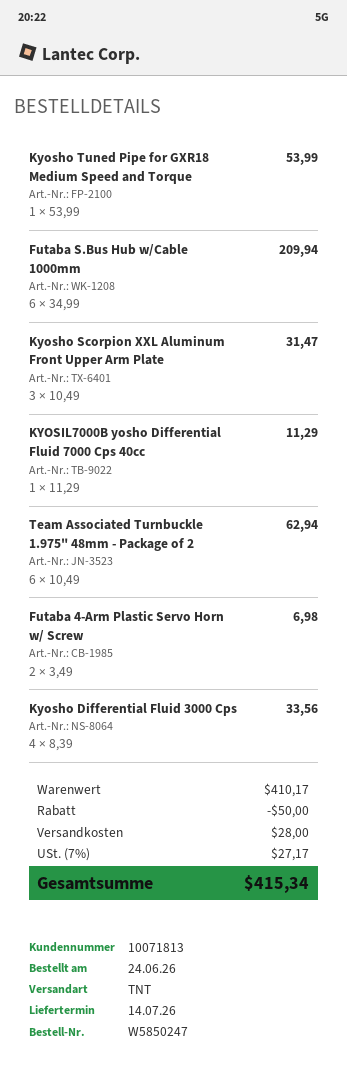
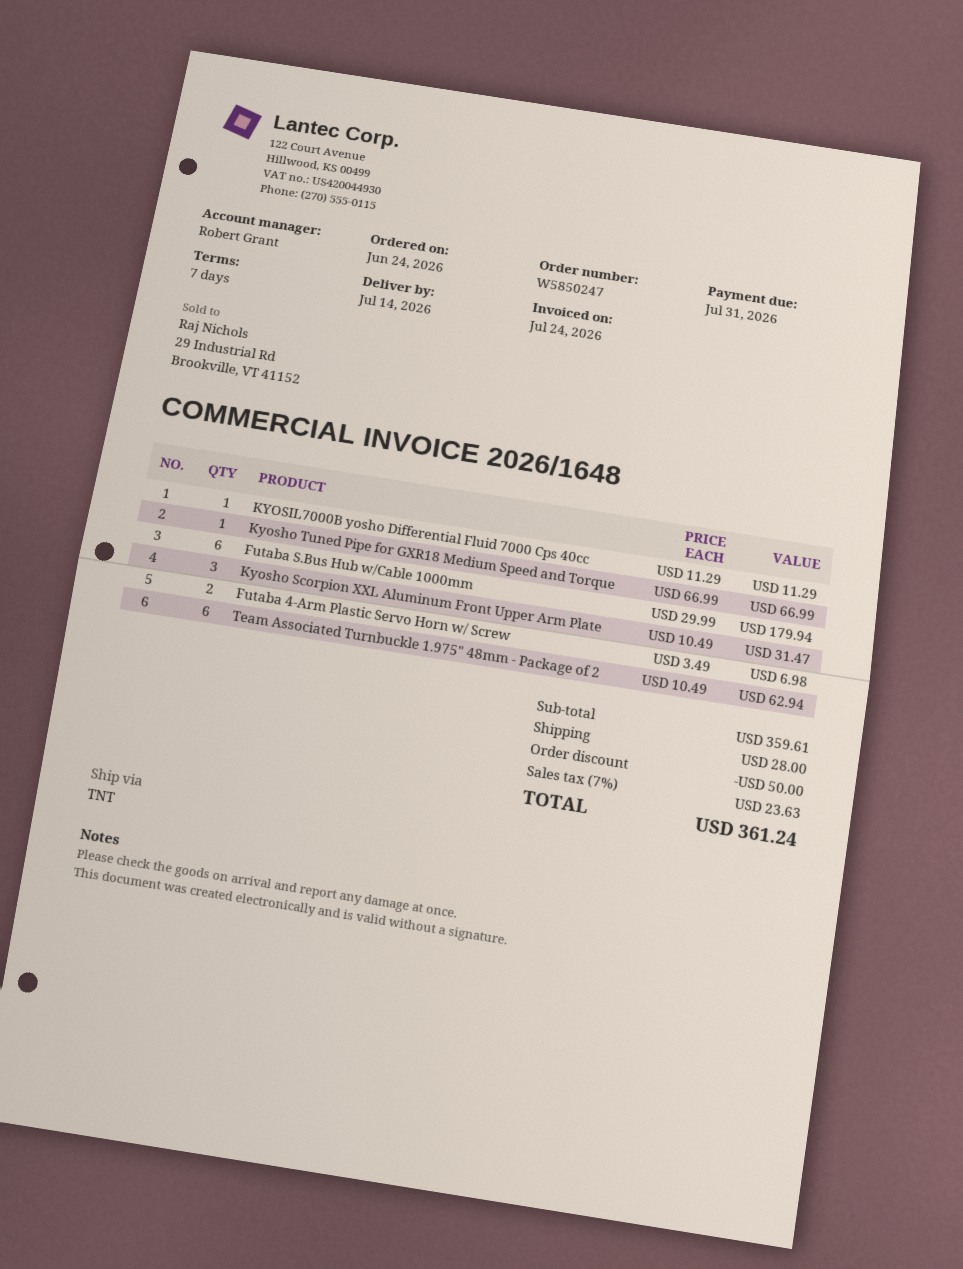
Kyosho Tuned Pipe for GXR18 Medium Speed and Torque: 1 x 53.99 = 53.99 -> 1 x 66.99 = 66.99
Futaba S.Bus Hub w/Cable 1000mm: 6 x 34.99 = 209.94 -> 6 x 29.99 = 179.94
Kyosho Differential Fluid 3000 Cps: 4 x 8.39 = 33.56 -> none
subtotal: 410.17 -> 359.61
tax: 7% = 27.17 -> 7% = 23.63
total: 415.34 -> 361.24

